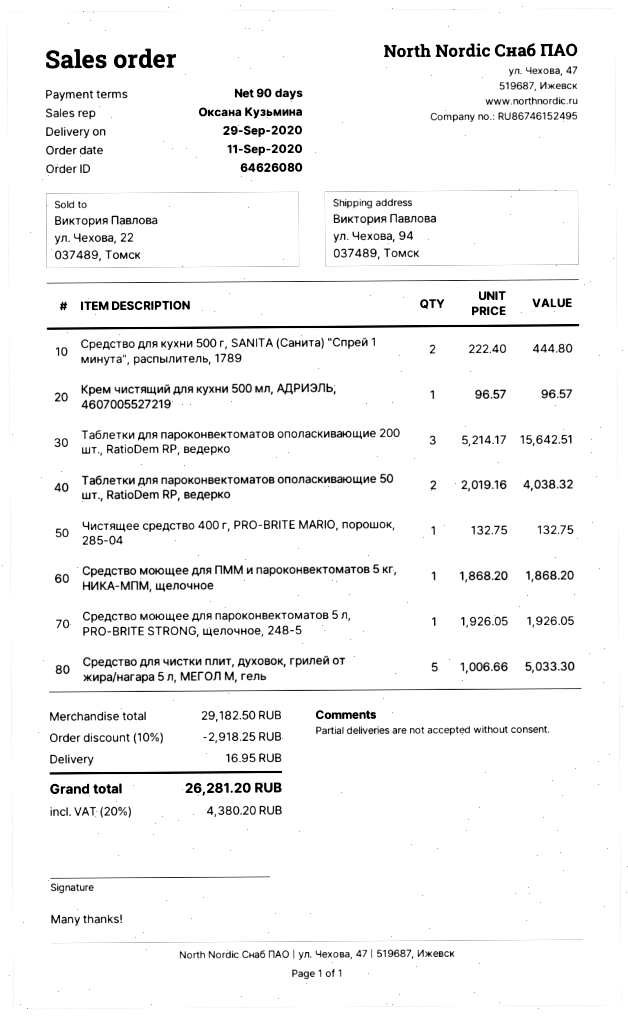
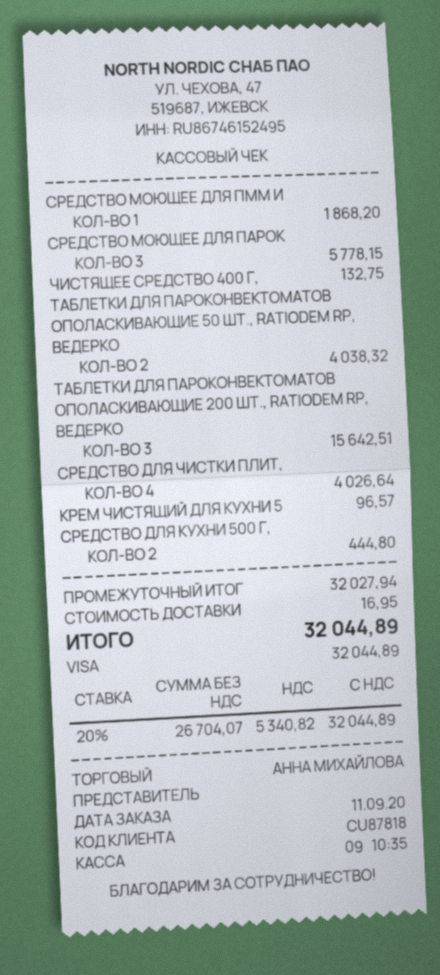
sales rep: Оксана Кузьмина -> АННА МИХАЙЛОВА
Средство моющее для пароконвектоматов 5 л, PRO-BRITE STRONG, щелочное, 248-5: 1 for 1926.05 -> 3 for 5778.15
Средство для чистки плит, духовок, грилей от жира/нагара 5 л, МЕГОЛ М, гель: 5 for 5033.30 -> 4 for 4026.64
subtotal: 29182.50 -> 32027.94
discount: 10% = 2918.25 -> none
tax: 20% = 4380.20 -> 20% = 5340.82
total: 26281.20 -> 32044.89

